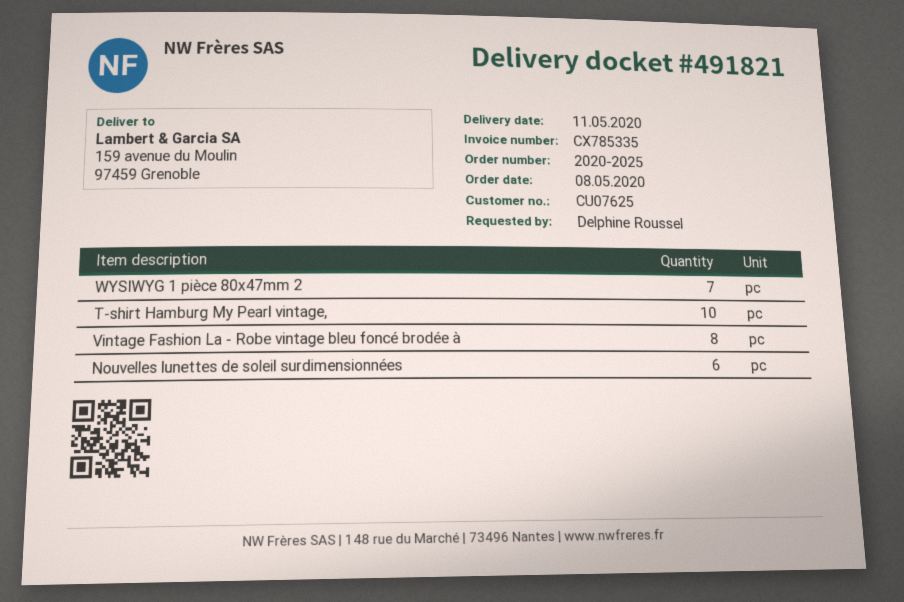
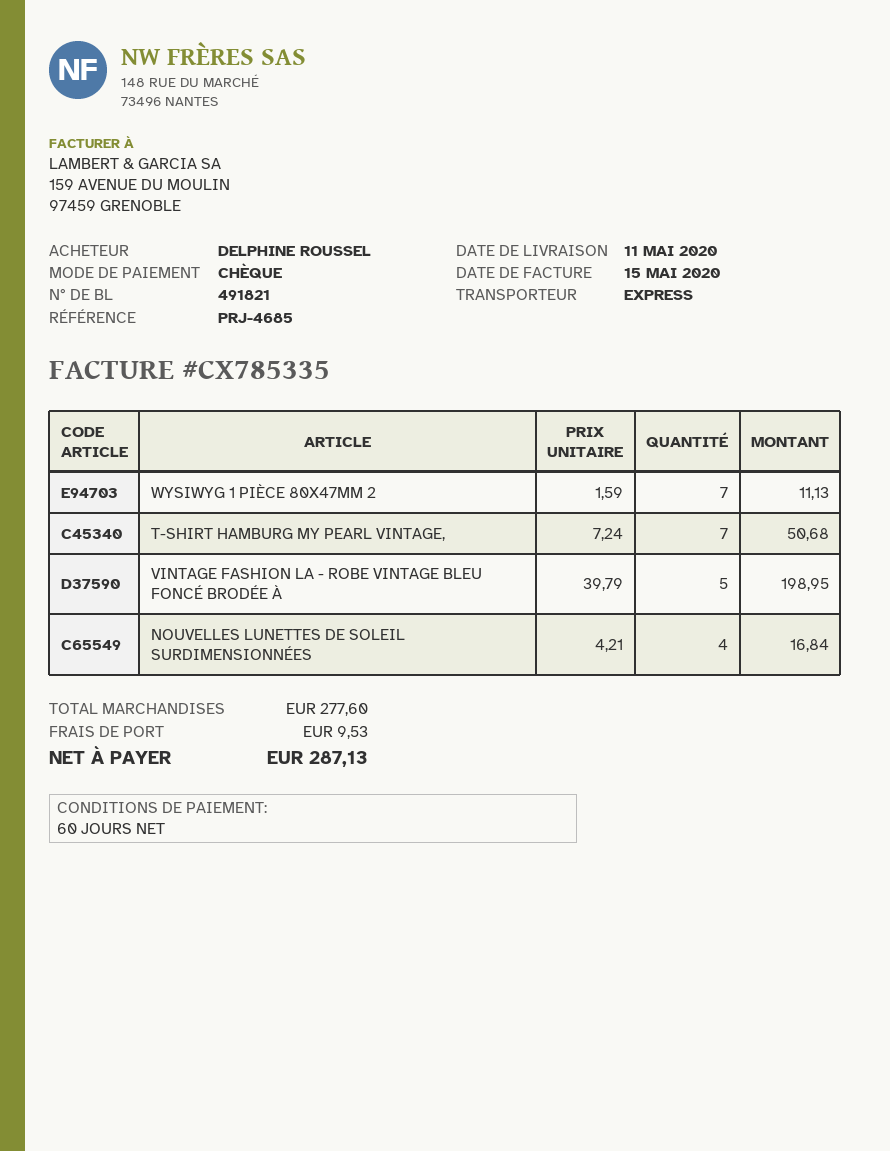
T-shirt Hamburg My Pearl vintage,: 10 -> 7
Vintage Fashion La - Robe vintage bleu foncé brodée à: 8 -> 5
Nouvelles lunettes de soleil surdimensionnées: 6 -> 4

